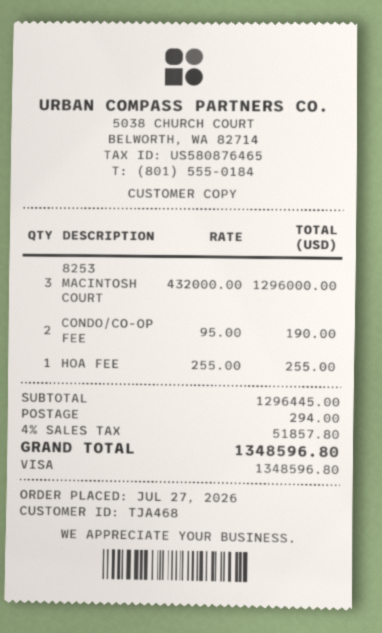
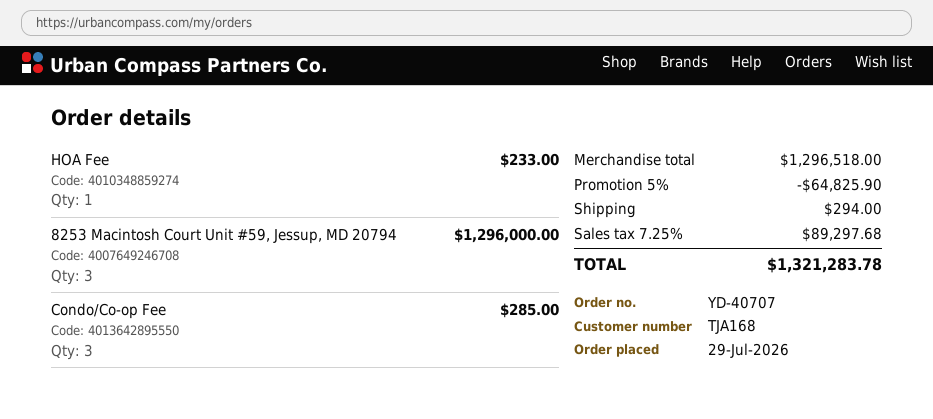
order date: 2026-07-27 -> 2026-07-29
customer number: TJA468 -> TJA168
CONDO/CO-OP FEE: 2 for 190.00 -> 3 for 285.00
HOA FEE: 1 for 255.00 -> 1 for 233.00
subtotal: 1296445.00 -> 1296518.00
discount: none -> 5% = 64825.90
tax: 4% = 51857.80 -> 7.25% = 89297.68
total: 1348596.80 -> 1321283.78

